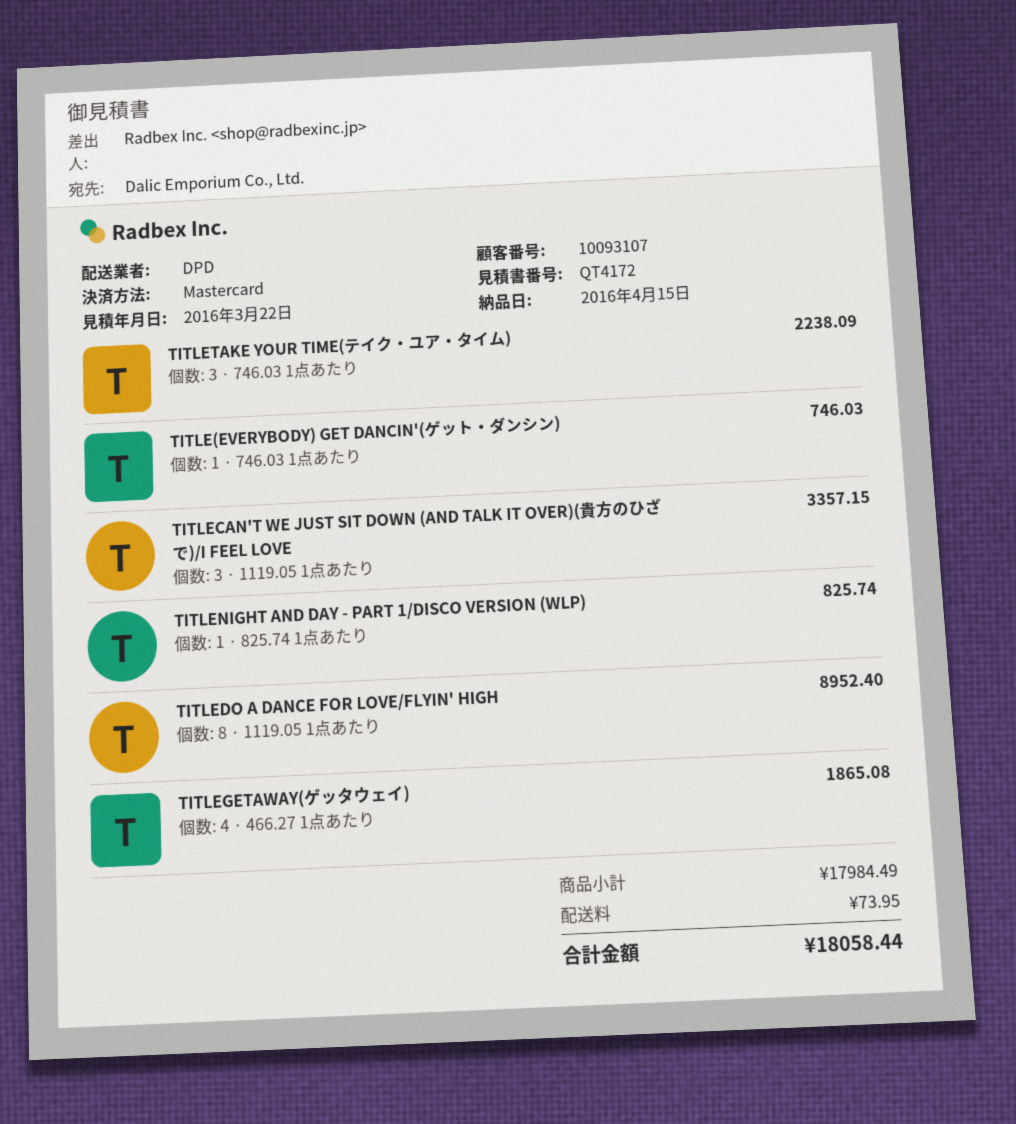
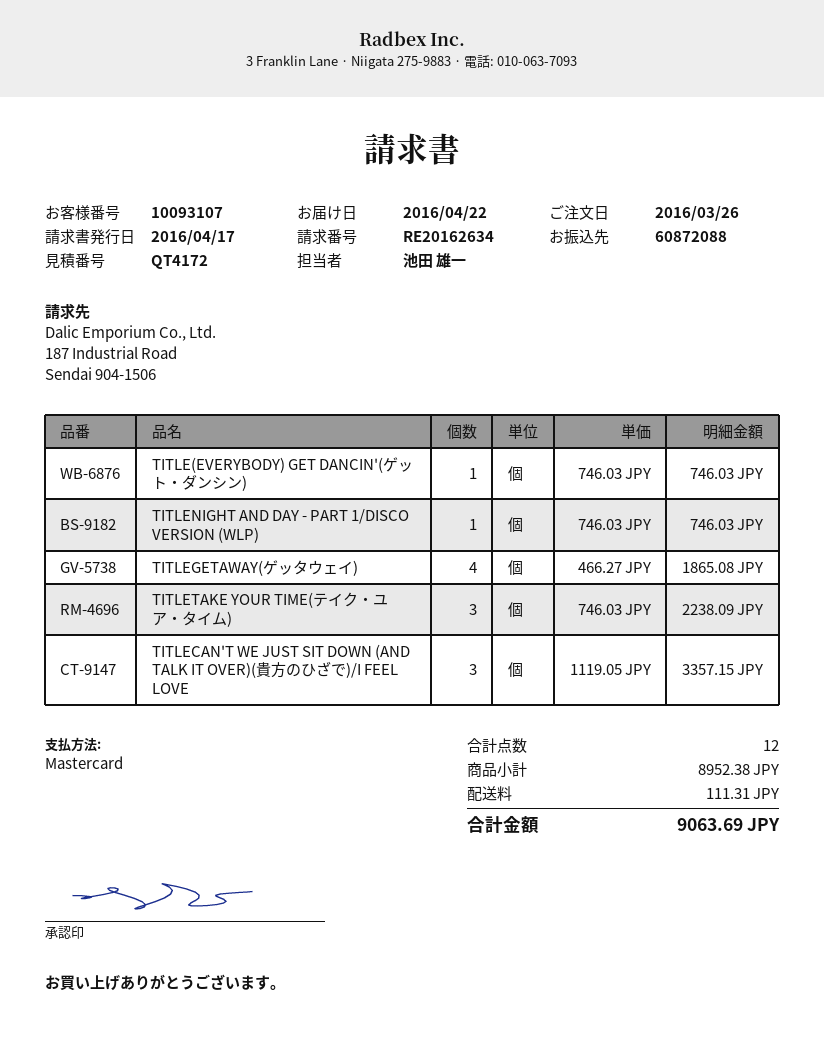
delivery date: 2016-04-15 -> 2016-04-22
TITLENIGHT AND DAY - PART 1/DISCO VERSION (WLP): 1 x 825.74 = 825.74 -> 1 x 746.03 = 746.03
TITLEDO A DANCE FOR LOVE/FLYIN' HIGH: 8 x 1119.05 = 8952.40 -> none
subtotal: 17984.49 -> 8952.38
shipping: 73.95 -> 111.31
total: 18058.44 -> 9063.69

